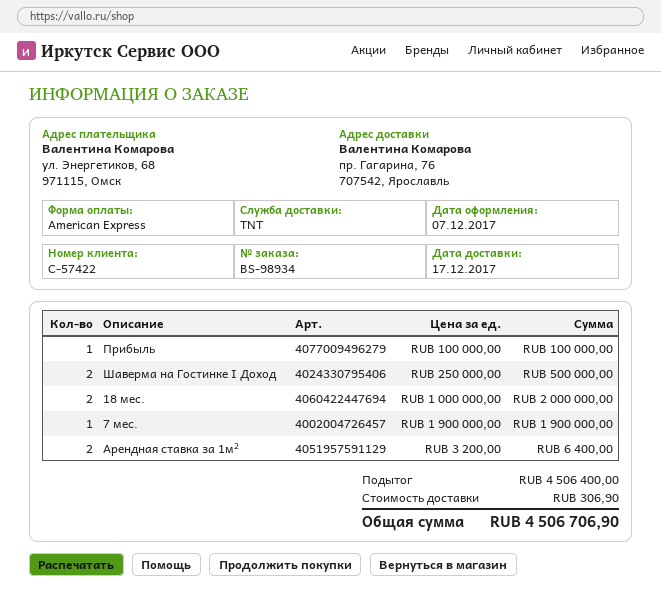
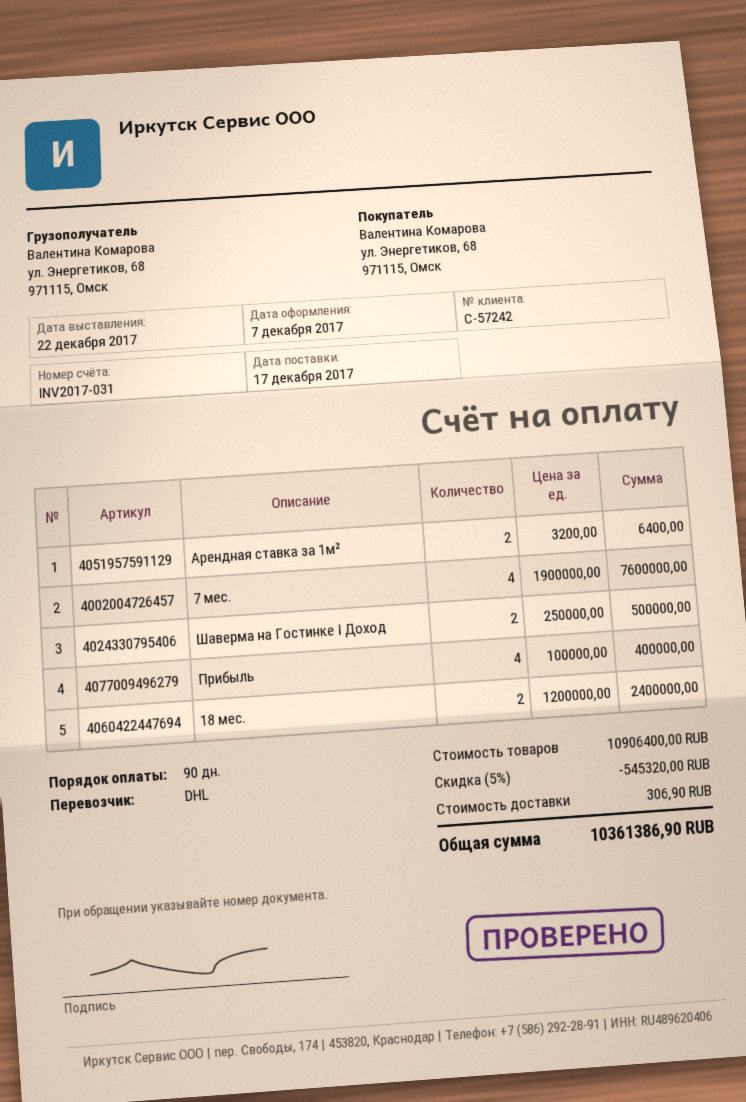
customer number: C-57422 -> C-57242
shipping method: TNT -> DHL
ship to: пр. Гагарина, 76, 707542, Ярославль -> ул. Энергетиков, 68, 971115, Омск
Прибыль: 1 x 100000.00 = 100000.00 -> 4 x 100000.00 = 400000.00
18 мес.: 2 x 1000000.00 = 2000000.00 -> 2 x 1200000.00 = 2400000.00
7 мес.: 1 x 1900000.00 = 1900000.00 -> 4 x 1900000.00 = 7600000.00
subtotal: 4506400.00 -> 10906400.00
discount: none -> 5% = 545320.00
total: 4506706.90 -> 10361386.90

